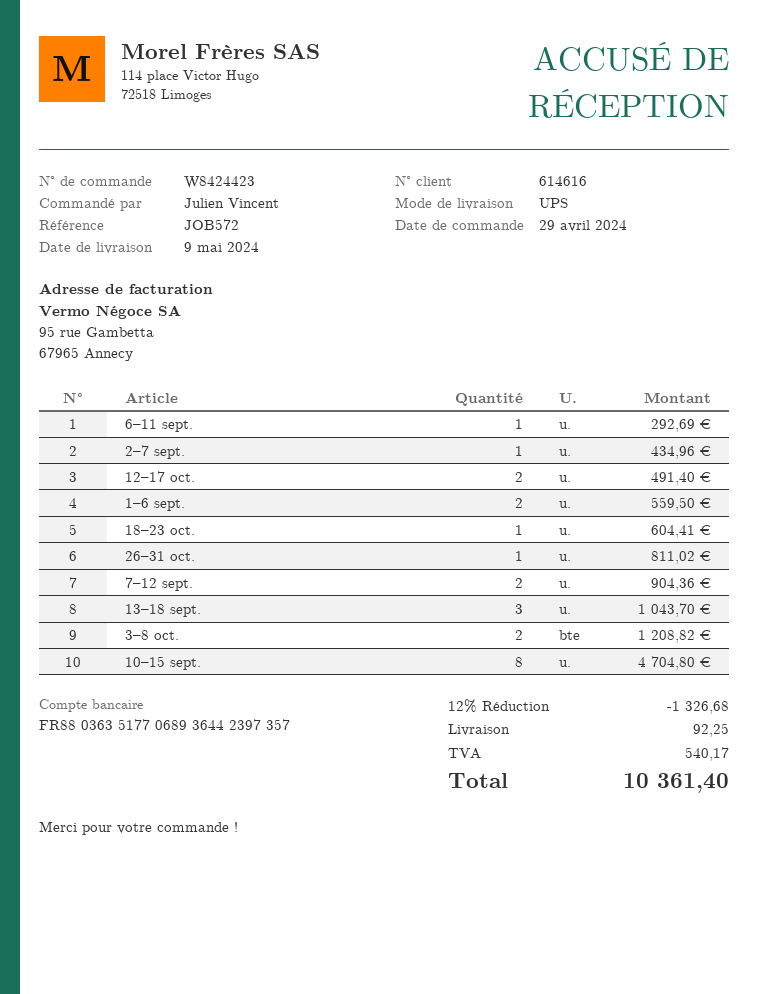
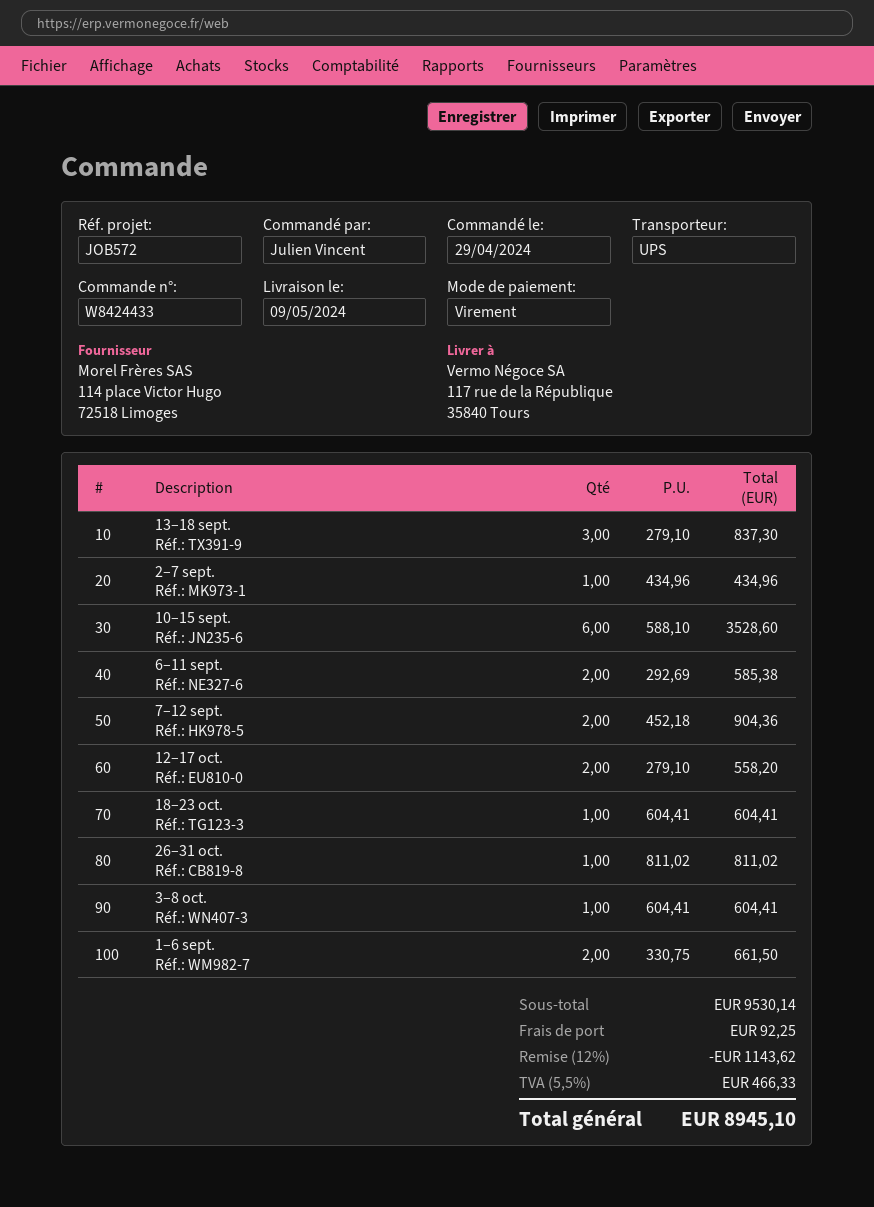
order number: W8424423 -> W8424433
6–11 sept.: 1 for 292.69 -> 2 for 585.38
12–17 oct.: 2 for 491.40 -> 2 for 558.20
1–6 sept.: 2 for 559.50 -> 2 for 661.50
13–18 sept.: 3 for 1043.70 -> 3 for 837.30
3–8 oct.: 2 for 1208.82 -> 1 for 604.41
10–15 sept.: 8 for 4704.80 -> 6 for 3528.60
discount: 12% = 1326.68 -> 12% = 1143.62
tax: 540.17 -> 466.33
total: 10361.40 -> 8945.10

